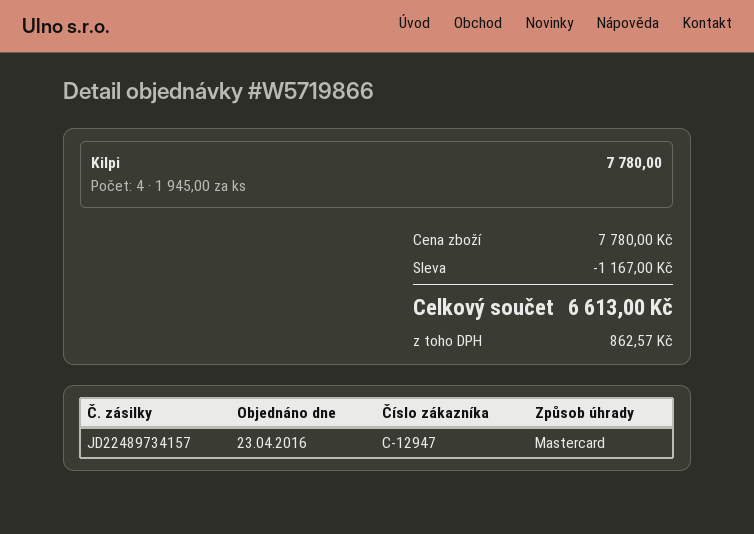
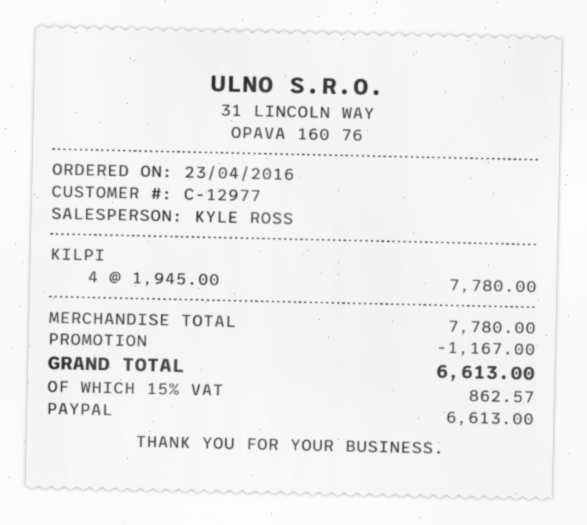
customer number: C-12947 -> C-12977
payment method: Mastercard -> PayPal

